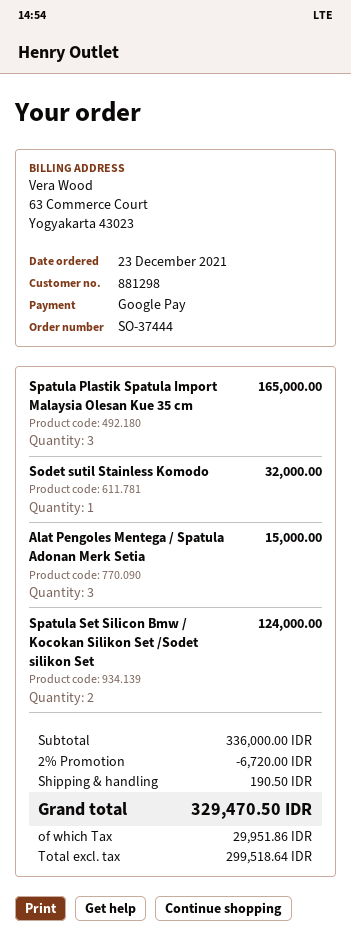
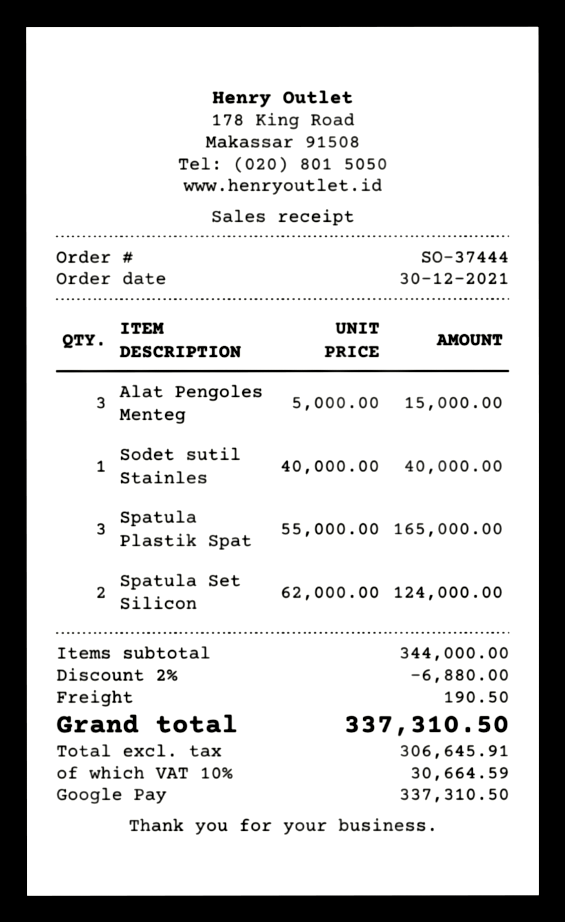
order date: 2021-12-23 -> 2021-12-30
Sodet sutil Stainless Komodo: 1 for 32000.00 -> 1 for 40000.00
subtotal: 336000.00 -> 344000.00
discount: 2% = 6720.00 -> 2% = 6880.00
net: 299518.64 -> 306645.91
tax: 29951.86 -> 30664.59
total: 329470.50 -> 337310.50

